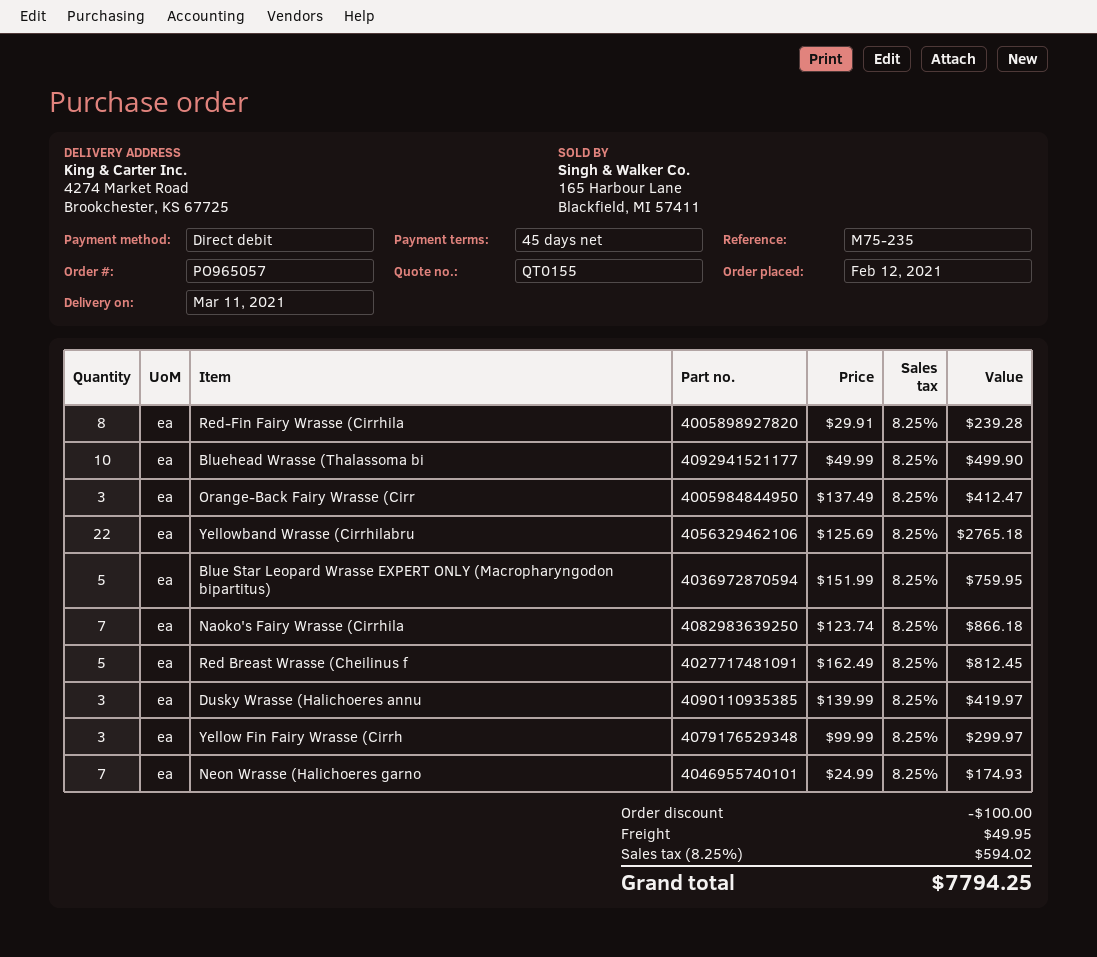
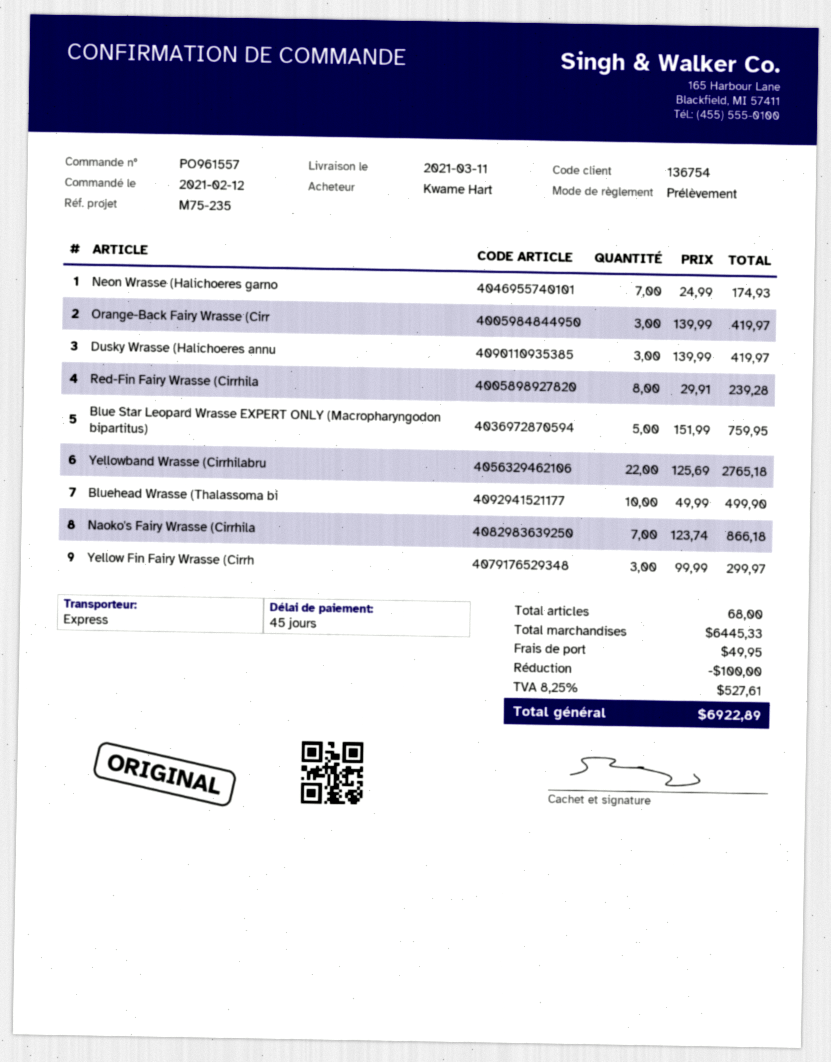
order number: PO965057 -> PO961557
Orange-Back Fairy Wrasse (Cirr: 3 x 137.49 = 412.47 -> 3 x 139.99 = 419.97
Red Breast Wrasse (Cheilinus f: 5 x 162.49 = 812.45 -> none
tax: 8.25% = 594.02 -> 8.25% = 527.61
total: 7794.25 -> 6922.89

